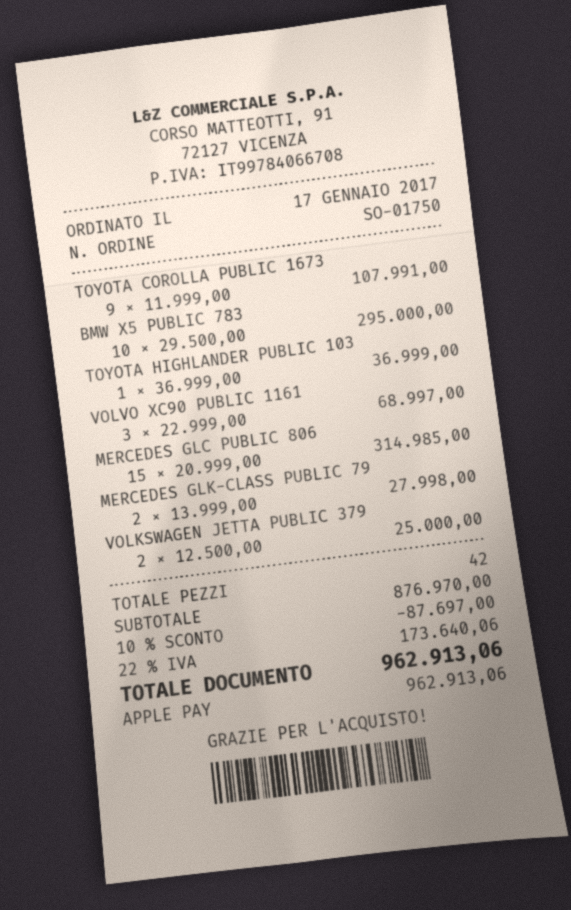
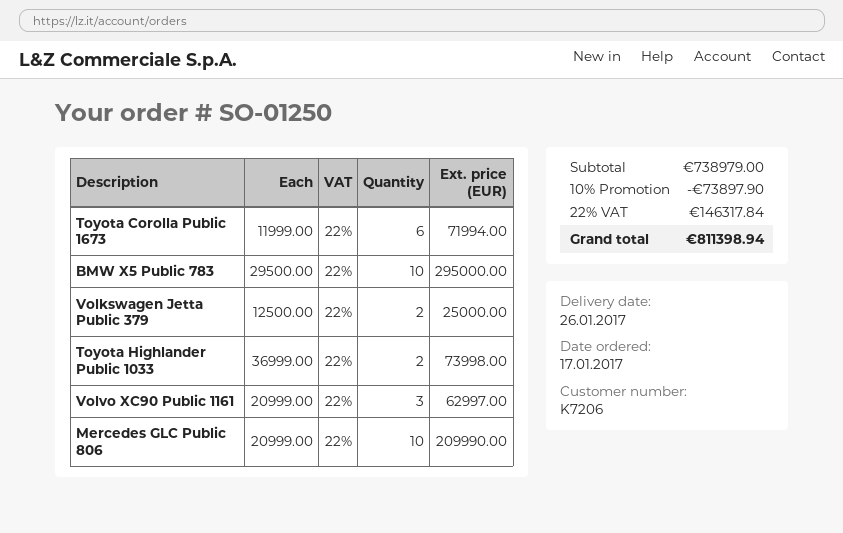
order number: SO-01750 -> SO-01250
TOYOTA COROLLA PUBLIC 1673: 9 x 11999.00 = 107991.00 -> 6 x 11999.00 = 71994.00
TOYOTA HIGHLANDER PUBLIC 103: 1 x 36999.00 = 36999.00 -> 2 x 36999.00 = 73998.00
VOLVO XC90 PUBLIC 1161: 3 x 22999.00 = 68997.00 -> 3 x 20999.00 = 62997.00
MERCEDES GLC PUBLIC 806: 15 x 20999.00 = 314985.00 -> 10 x 20999.00 = 209990.00
MERCEDES GLK-CLASS PUBLIC 79: 2 x 13999.00 = 27998.00 -> none
subtotal: 876970.00 -> 738979.00
discount: 10% = 87697.00 -> 10% = 73897.90
tax: 22% = 173640.06 -> 22% = 146317.84
total: 962913.06 -> 811398.94

